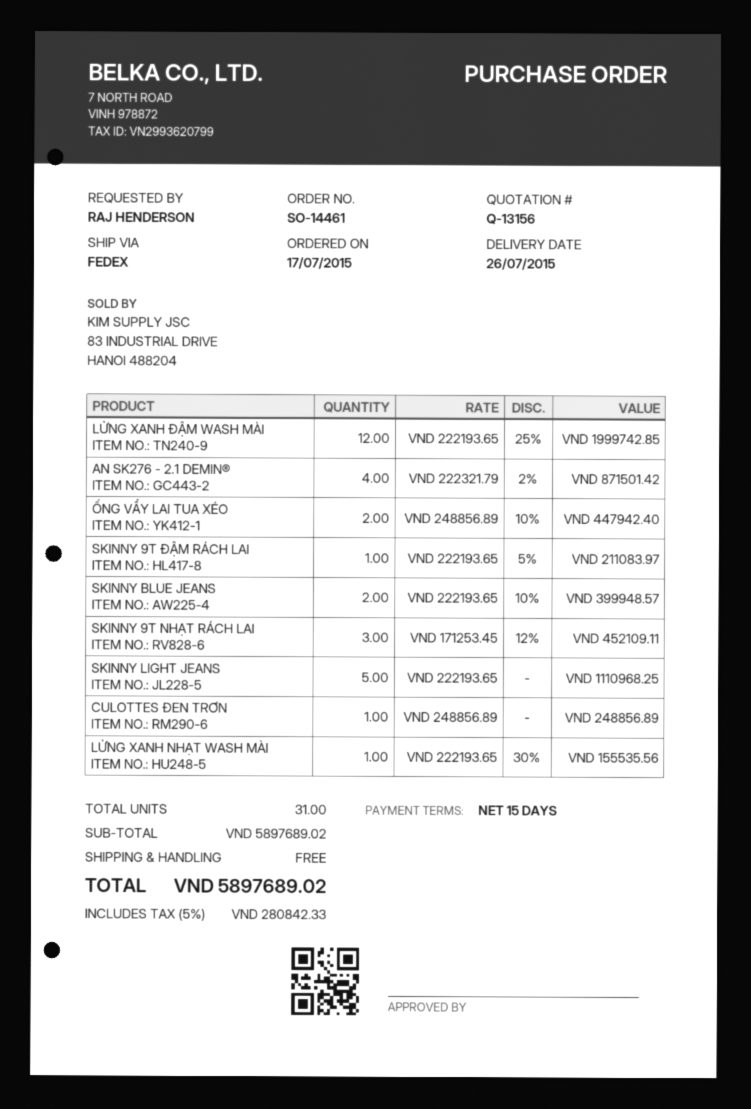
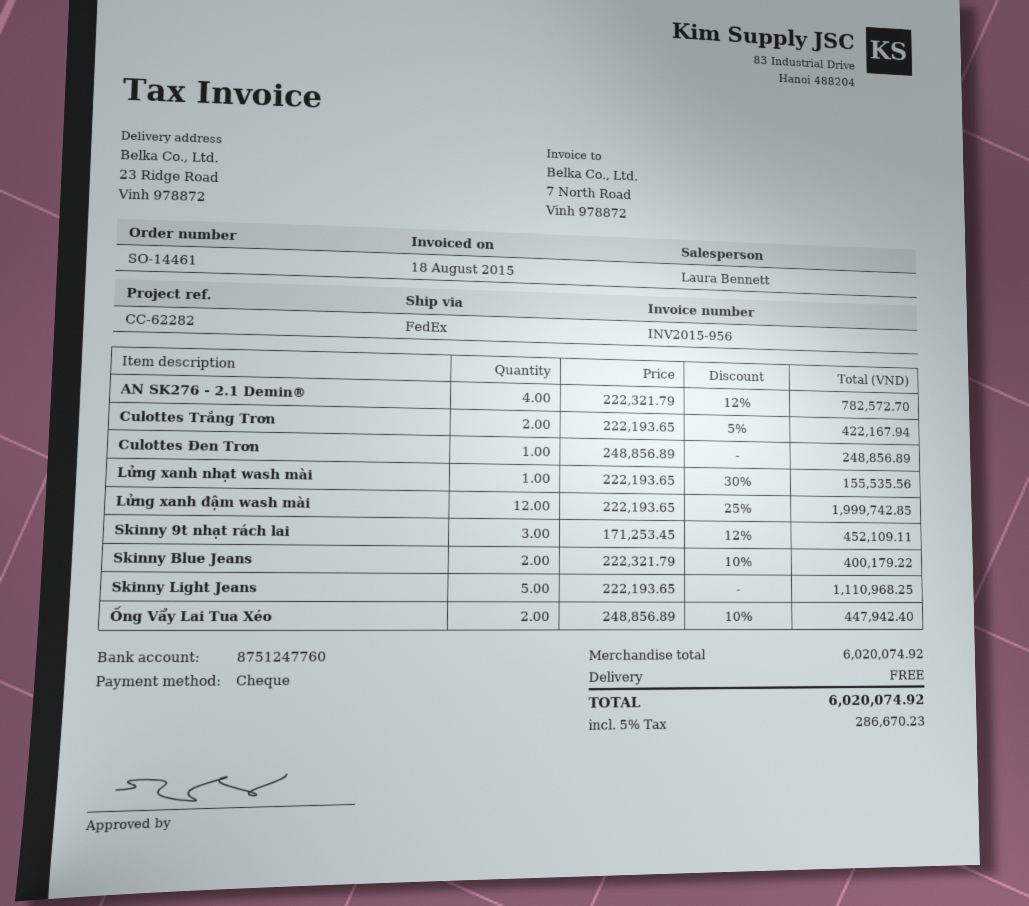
AN SK276 - 2.1 DEMIN®: 4 x 222321.79 - 2% = 871501.42 -> 4 x 222321.79 - 12% = 782572.70
SKINNY 9T ĐẬM RÁCH LAI: 1 x 222193.65 - 5% = 211083.97 -> none
SKINNY BLUE JEANS: 2 x 222193.65 - 10% = 399948.57 -> 2 x 222321.79 - 10% = 400179.22
Culottes Trắng Trơn: none -> 2 x 222193.65 - 5% = 422167.94
subtotal: 5897689.02 -> 6020074.92
tax: 5% = 280842.33 -> 5% = 286670.23
total: 5897689.02 -> 6020074.92

